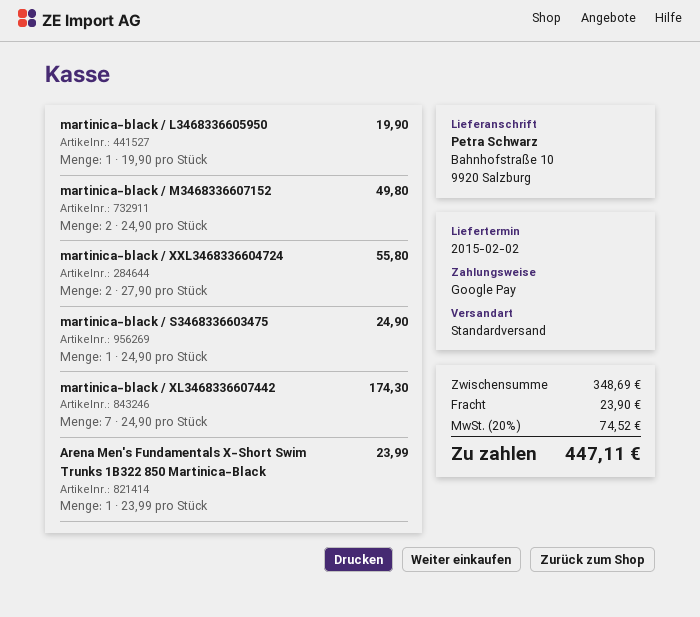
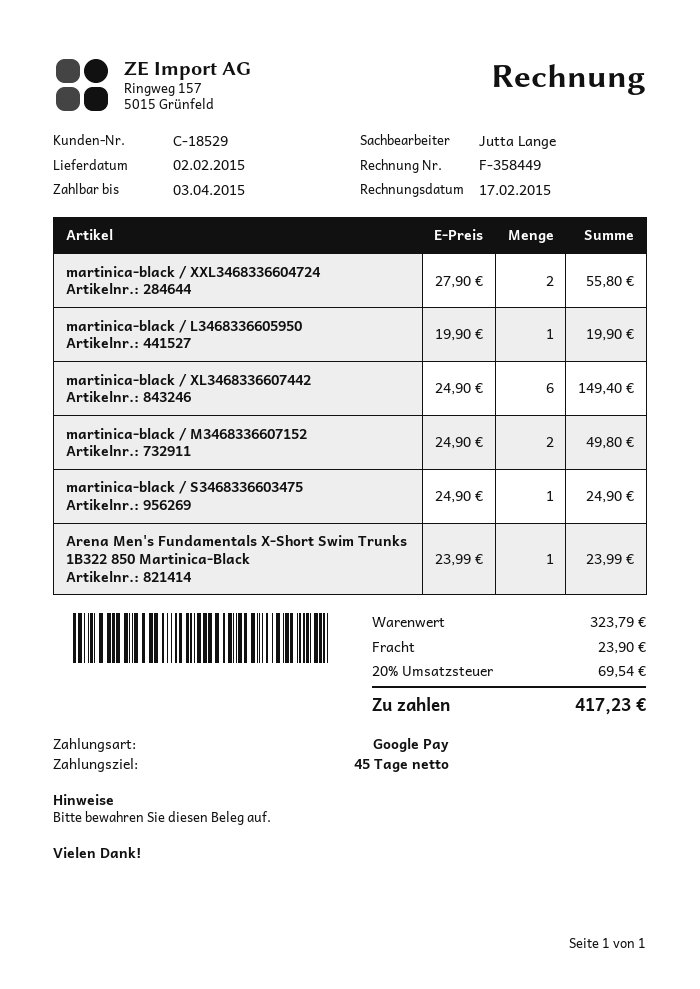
martinica-black / XL3468336607442: 7 x 24.90 = 174.30 -> 6 x 24.90 = 149.40
subtotal: 348.69 -> 323.79
tax: 20% = 74.52 -> 20% = 69.54
total: 447.11 -> 417.23

